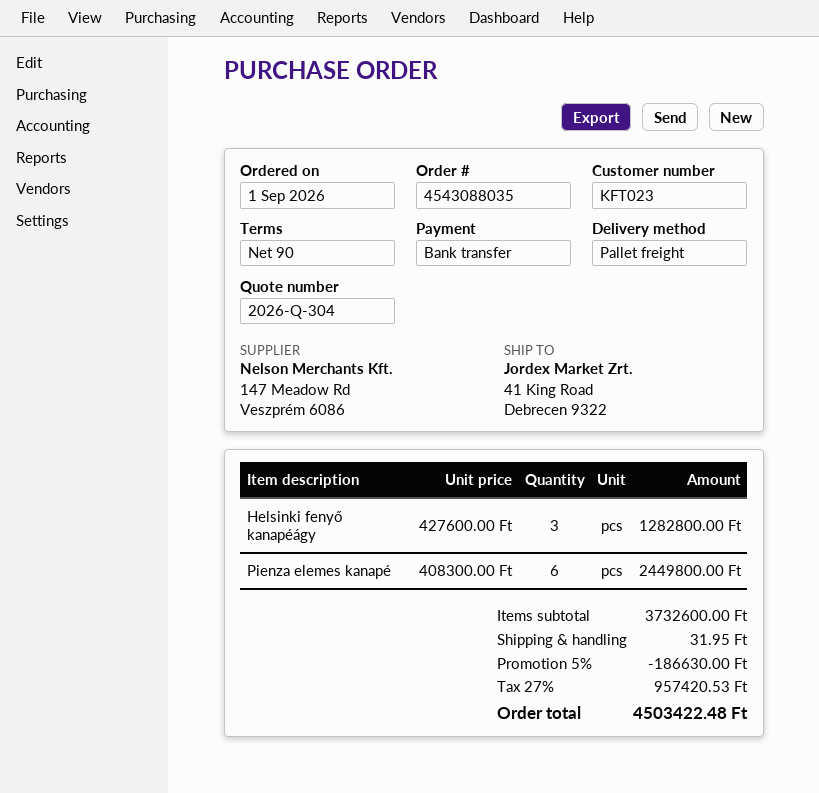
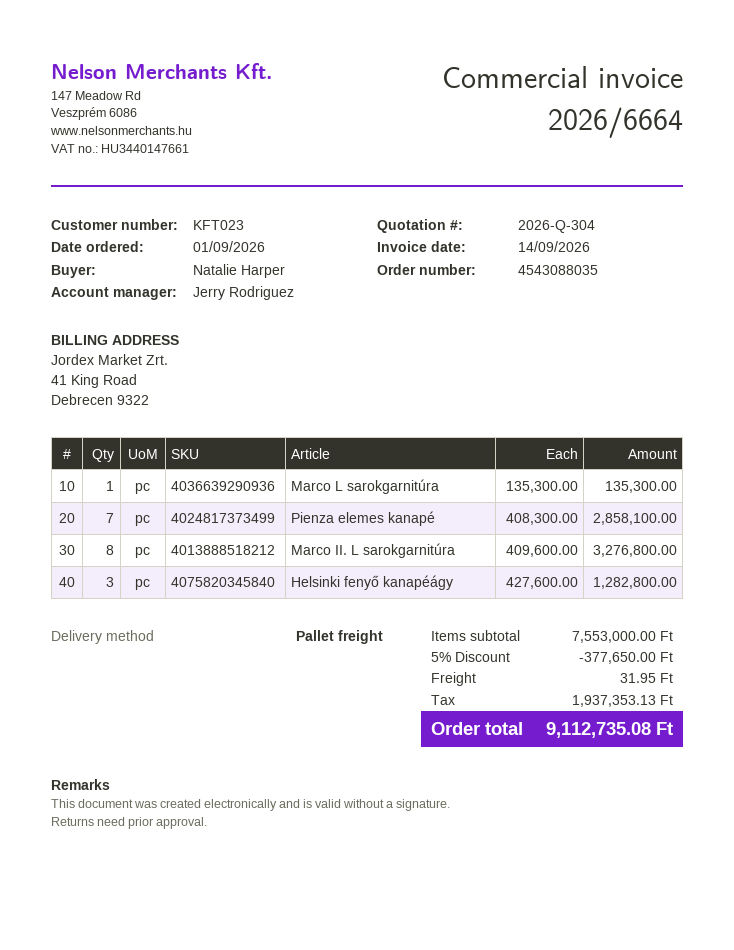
Pienza elemes kanapé: 6 x 408300.00 = 2449800.00 -> 7 x 408300.00 = 2858100.00
Marco L sarokgarnitúra: none -> 1 x 135300.00 = 135300.00
Marco II. L sarokgarnitúra: none -> 8 x 409600.00 = 3276800.00
subtotal: 3732600.00 -> 7553000.00
discount: 5% = 186630.00 -> 5% = 377650.00
tax: 957420.53 -> 1937353.13
total: 4503422.48 -> 9112735.08

